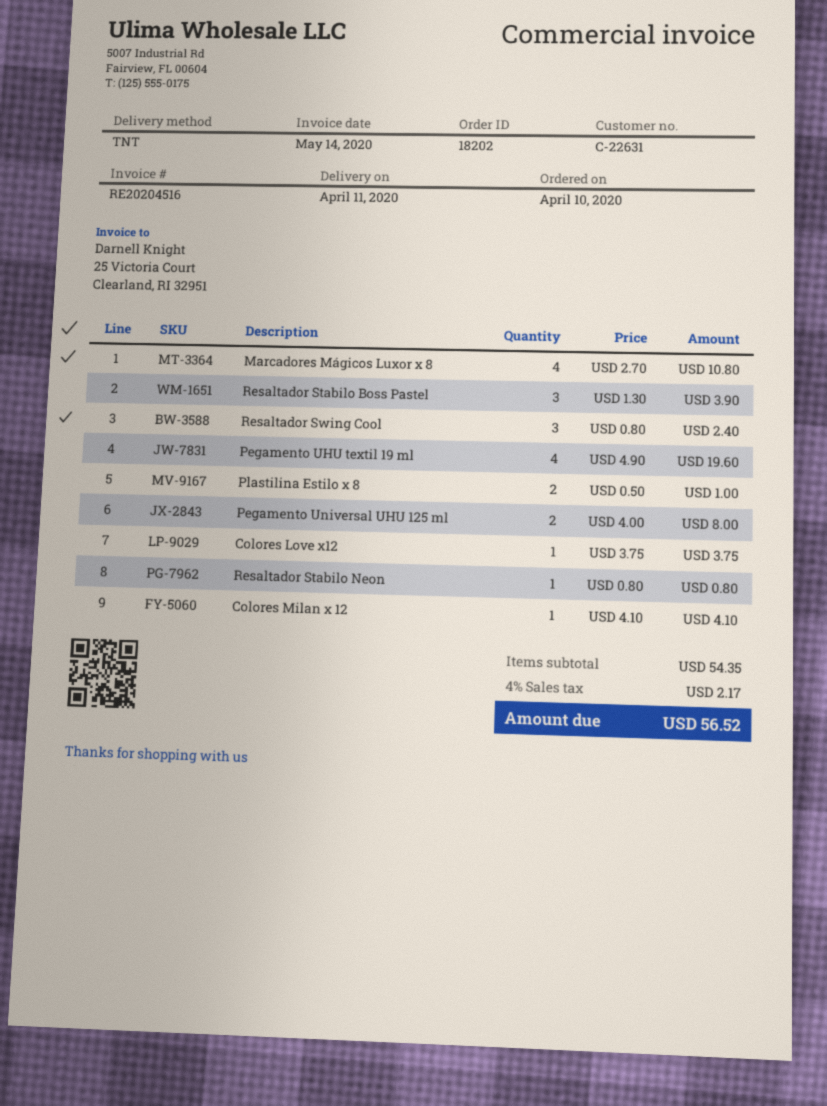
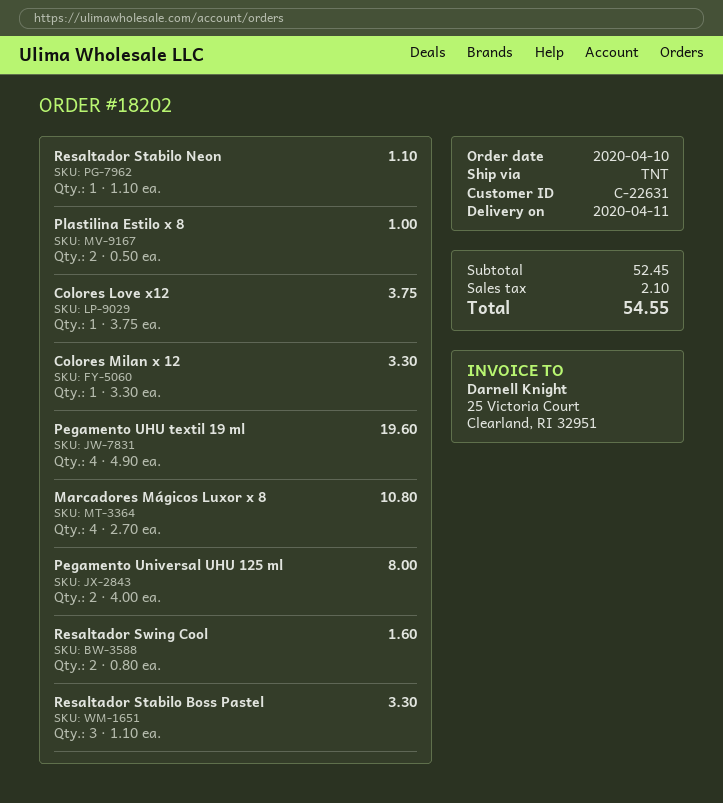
Resaltador Stabilo Boss Pastel: 3 x 1.30 = 3.90 -> 3 x 1.10 = 3.30
Resaltador Swing Cool: 3 x 0.80 = 2.40 -> 2 x 0.80 = 1.60
Resaltador Stabilo Neon: 1 x 0.80 = 0.80 -> 1 x 1.10 = 1.10
Colores Milan x 12: 1 x 4.10 = 4.10 -> 1 x 3.30 = 3.30
subtotal: 54.35 -> 52.45
tax: 2.17 -> 2.10
total: 56.52 -> 54.55

